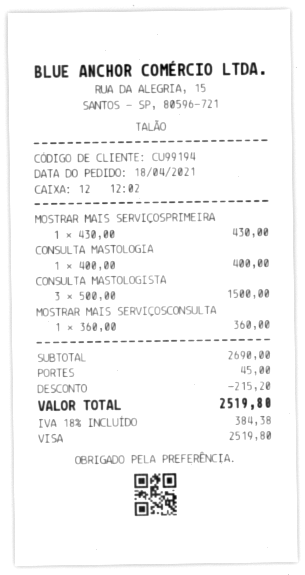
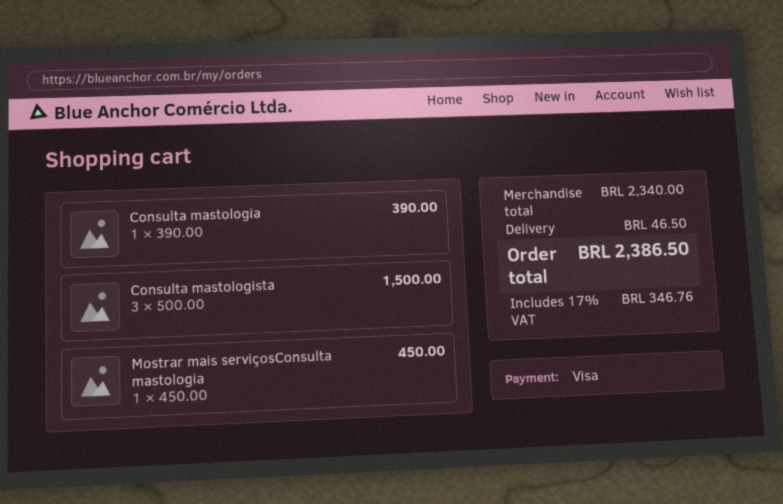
MOSTRAR MAIS SERVIÇOSPRIMEIRA: 1 x 430.00 = 430.00 -> none
CONSULTA MASTOLOGIA: 1 x 400.00 = 400.00 -> 1 x 390.00 = 390.00
MOSTRAR MAIS SERVIÇOSCONSULTA: 1 x 360.00 = 360.00 -> 1 x 450.00 = 450.00
subtotal: 2690.00 -> 2340.00
discount: 215.20 -> none
shipping: 45.00 -> 46.50
tax: 18% = 384.38 -> 17% = 346.76
total: 2519.80 -> 2386.50

